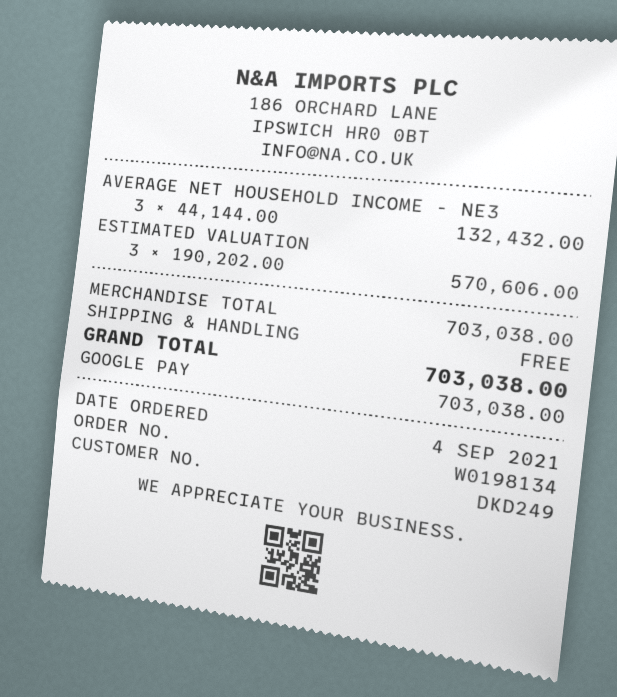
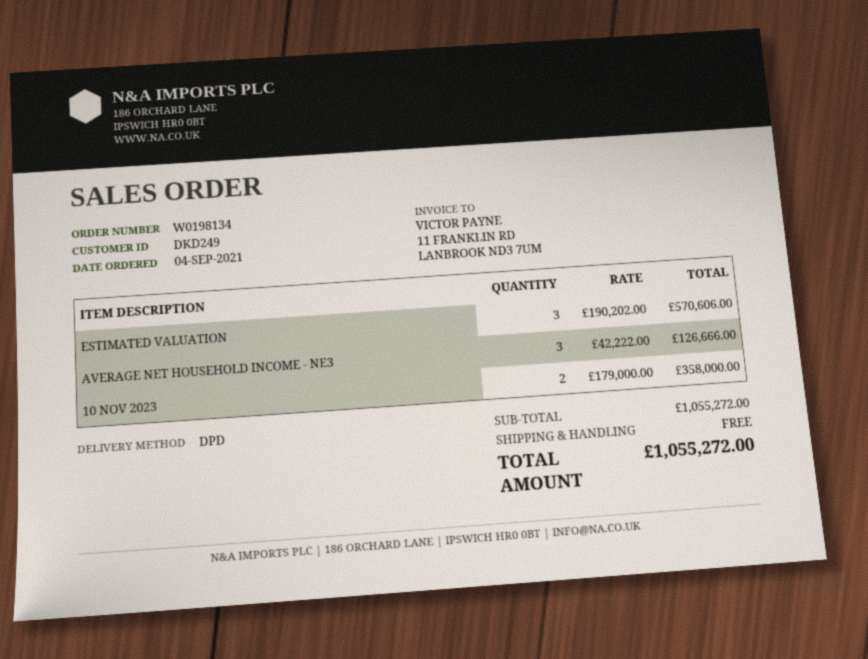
AVERAGE NET HOUSEHOLD INCOME - NE3: 3 x 44144.00 = 132432.00 -> 3 x 42222.00 = 126666.00
10 NOV 2023: none -> 2 x 179000.00 = 358000.00
subtotal: 703038.00 -> 1055272.00
total: 703038.00 -> 1055272.00

